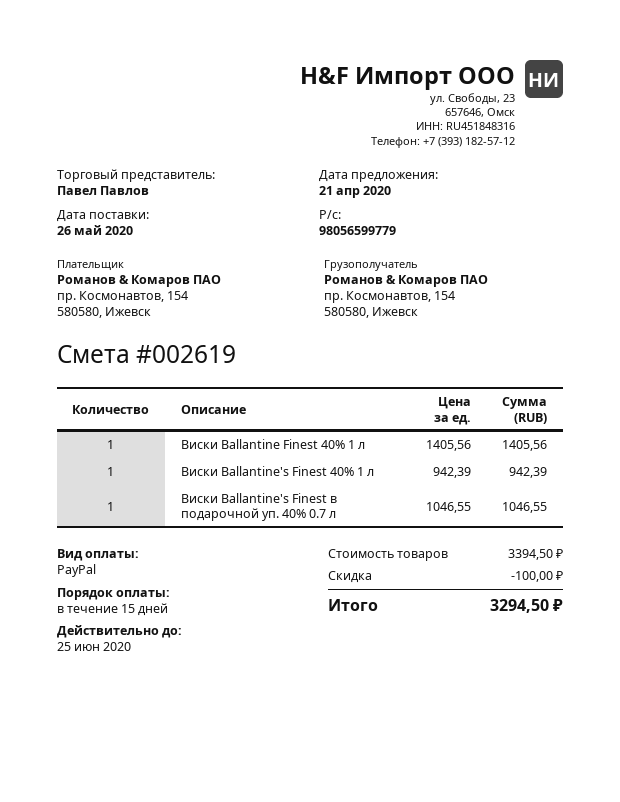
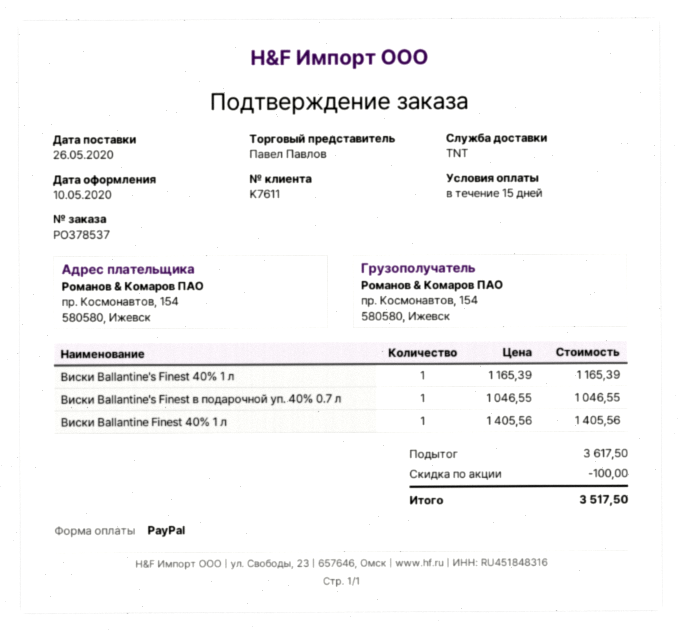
Виски Ballantine's Finest 40% 1 л: 1 x 942.39 = 942.39 -> 1 x 1165.39 = 1165.39
subtotal: 3394.50 -> 3617.50
total: 3294.50 -> 3517.50

